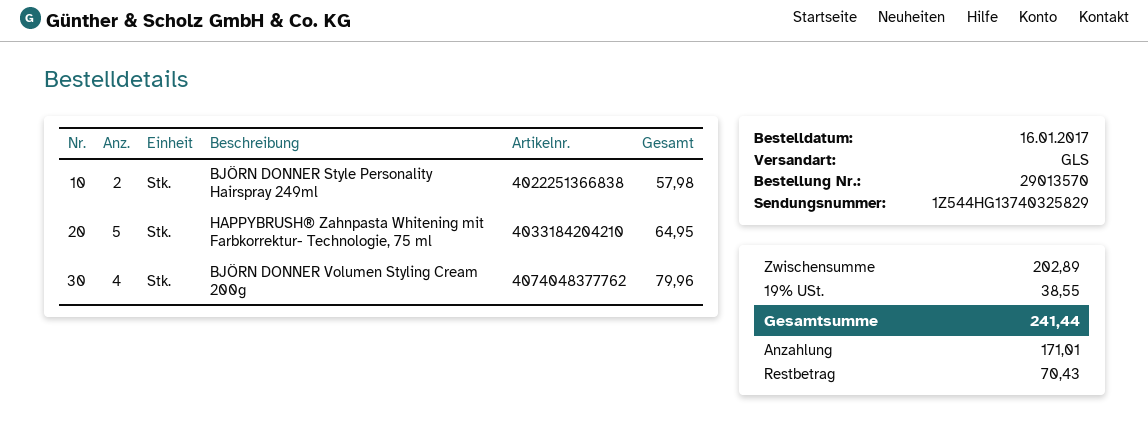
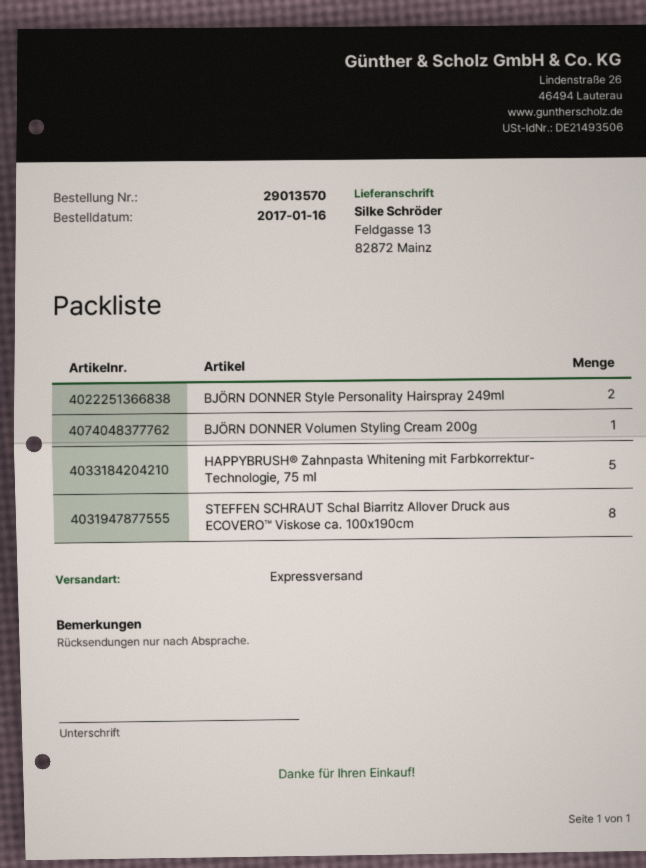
shipping method: GLS -> express
BJÖRN DONNER Volumen Styling Cream 200g: 4 -> 1
STEFFEN SCHRAUT Schal Biarritz Allover Druck aus ECOVERO™ Viskose ca. 100x190cm: none -> 8

